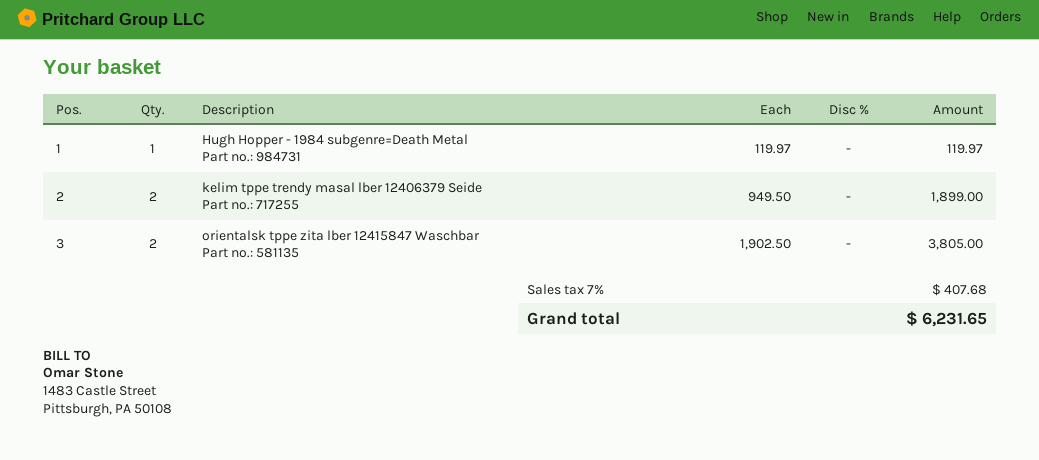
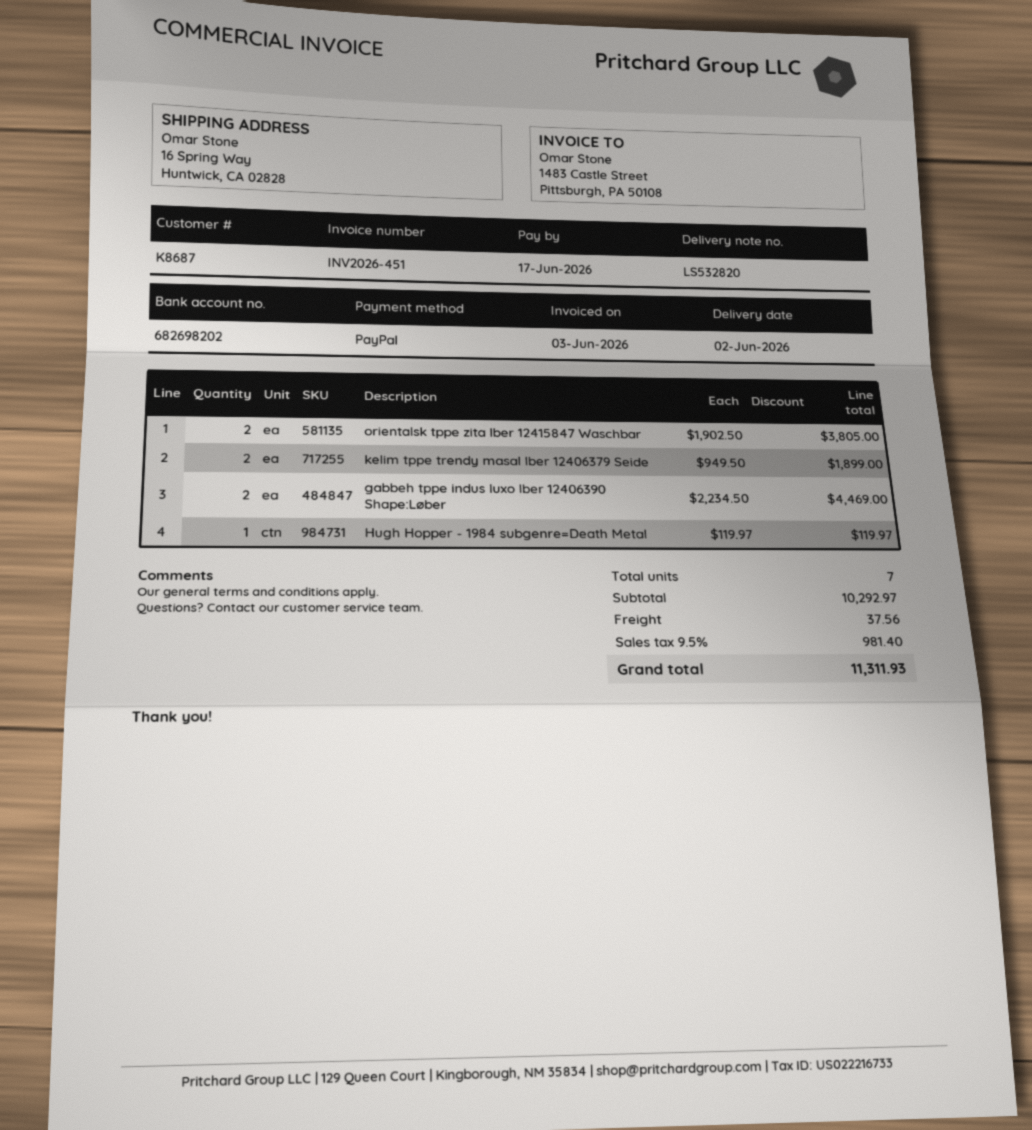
gabbeh tppe indus luxo lber 12406390 Shape:Løber: none -> 2 x 2234.50 = 4469.00
shipping: none -> 37.56
tax: 7% = 407.68 -> 9.5% = 981.40
total: 6231.65 -> 11311.93

